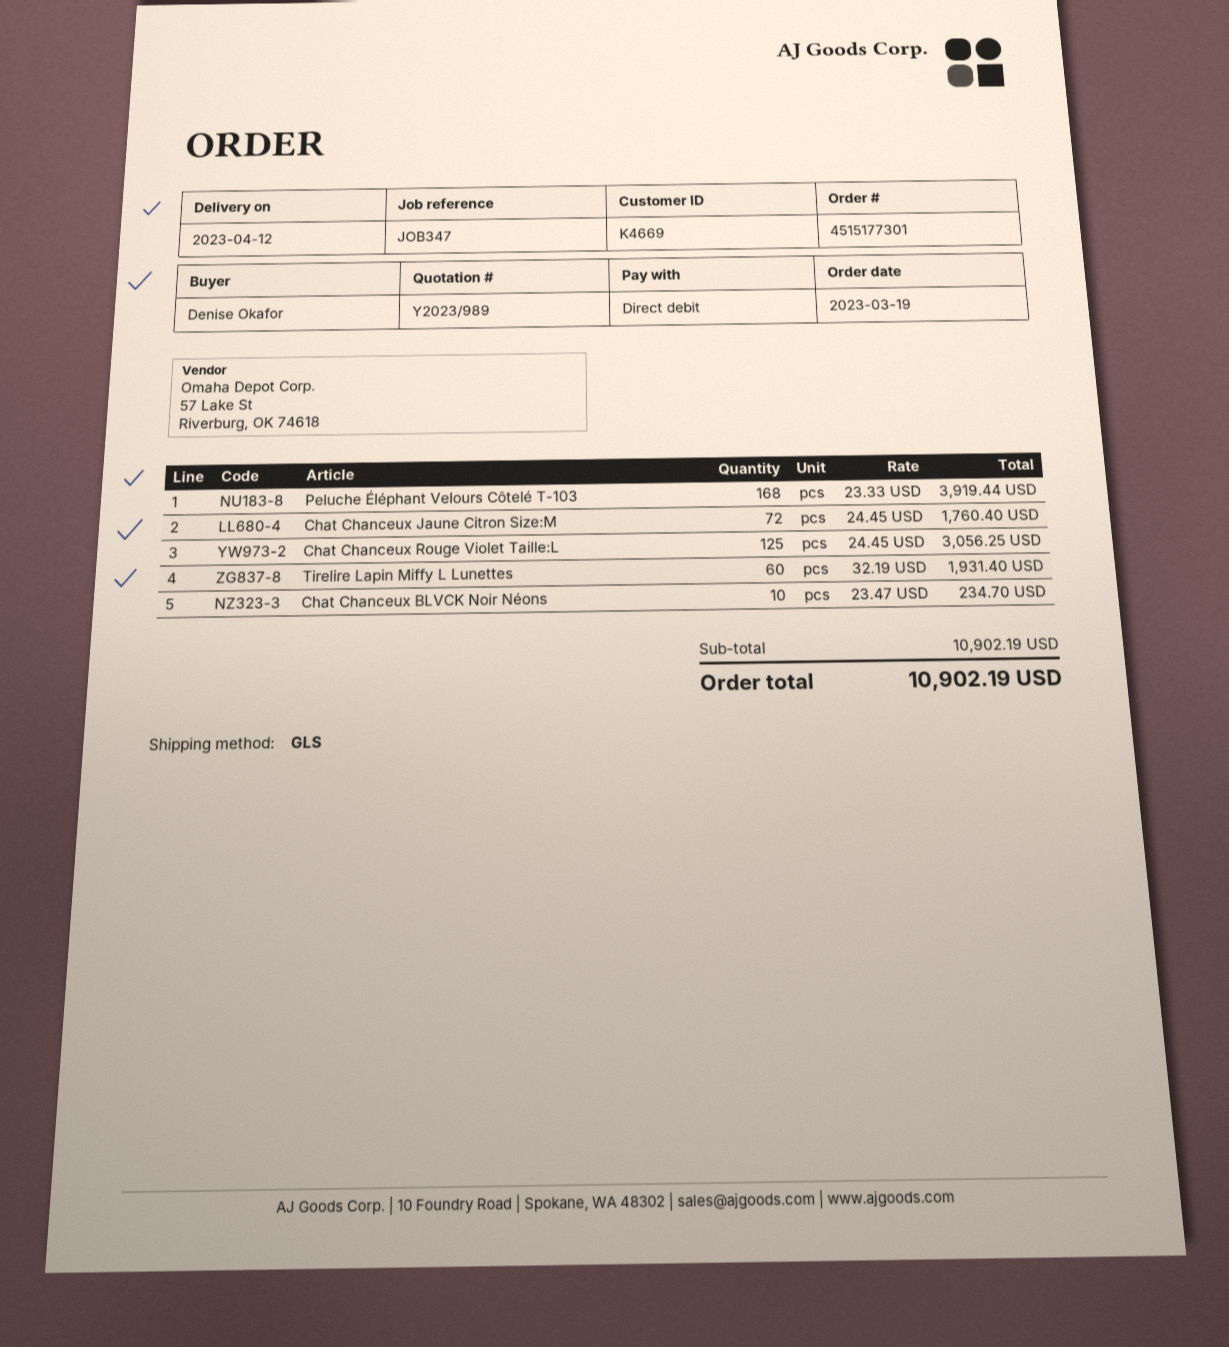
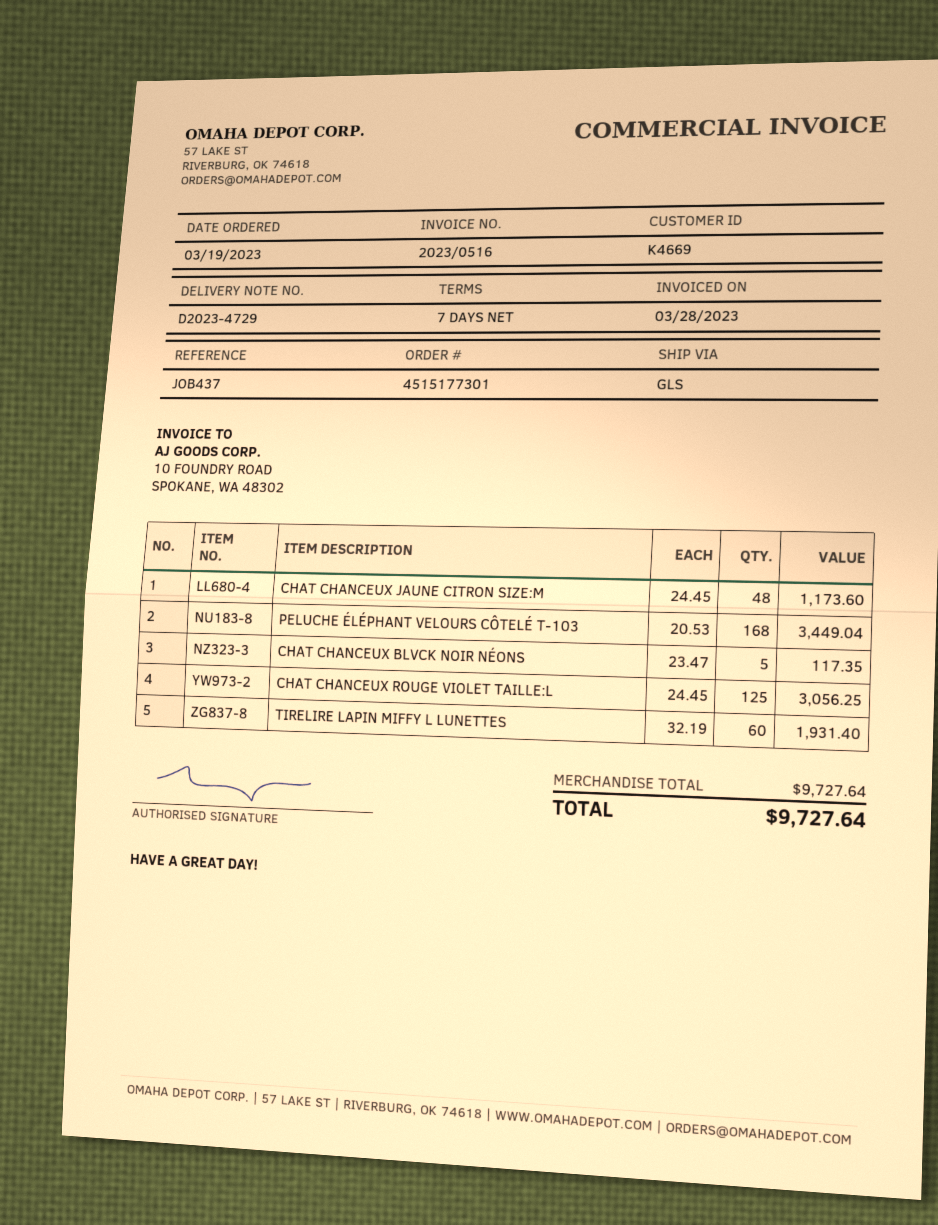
reference: JOB347 -> JOB437
Peluche Éléphant Velours Côtelé T-103: 168 x 23.33 = 3919.44 -> 168 x 20.53 = 3449.04
Chat Chanceux Jaune Citron Size:M: 72 x 24.45 = 1760.40 -> 48 x 24.45 = 1173.60
Chat Chanceux BLVCK Noir Néons: 10 x 23.47 = 234.70 -> 5 x 23.47 = 117.35
subtotal: 10902.19 -> 9727.64
total: 10902.19 -> 9727.64

